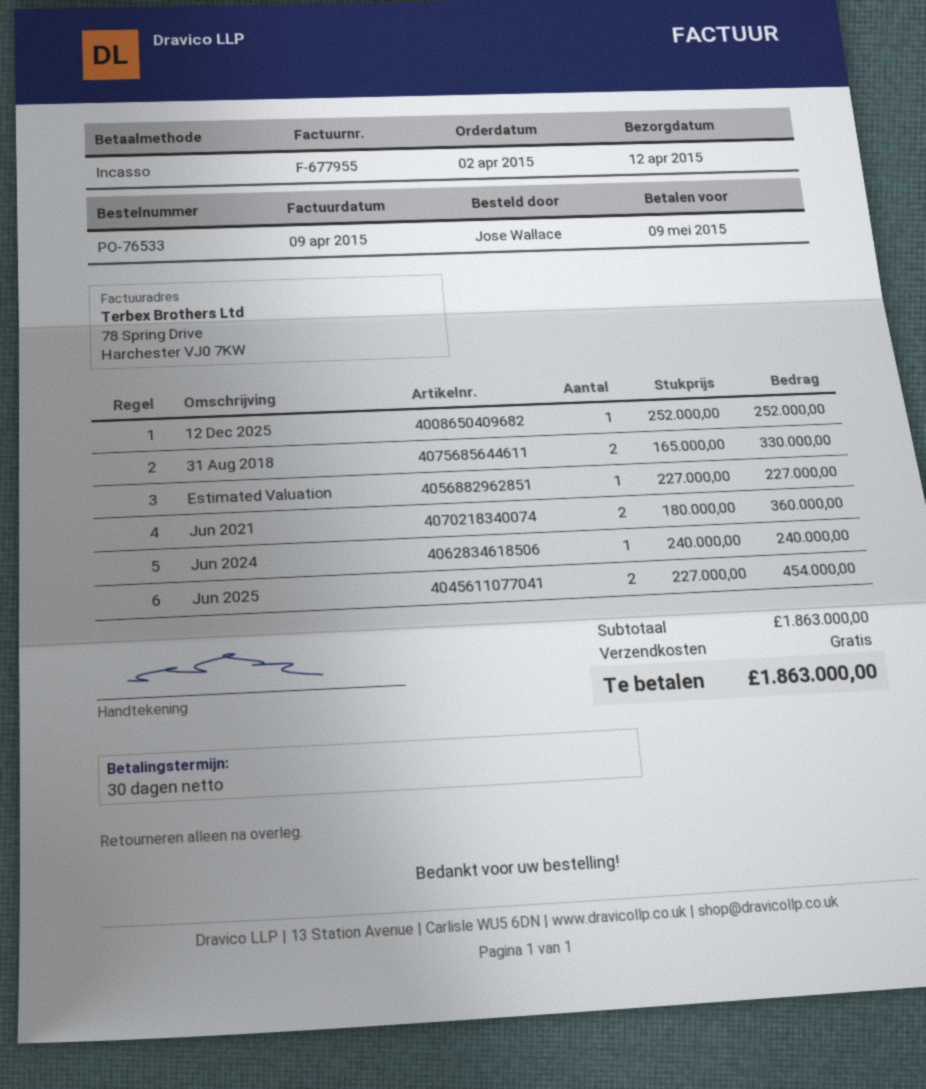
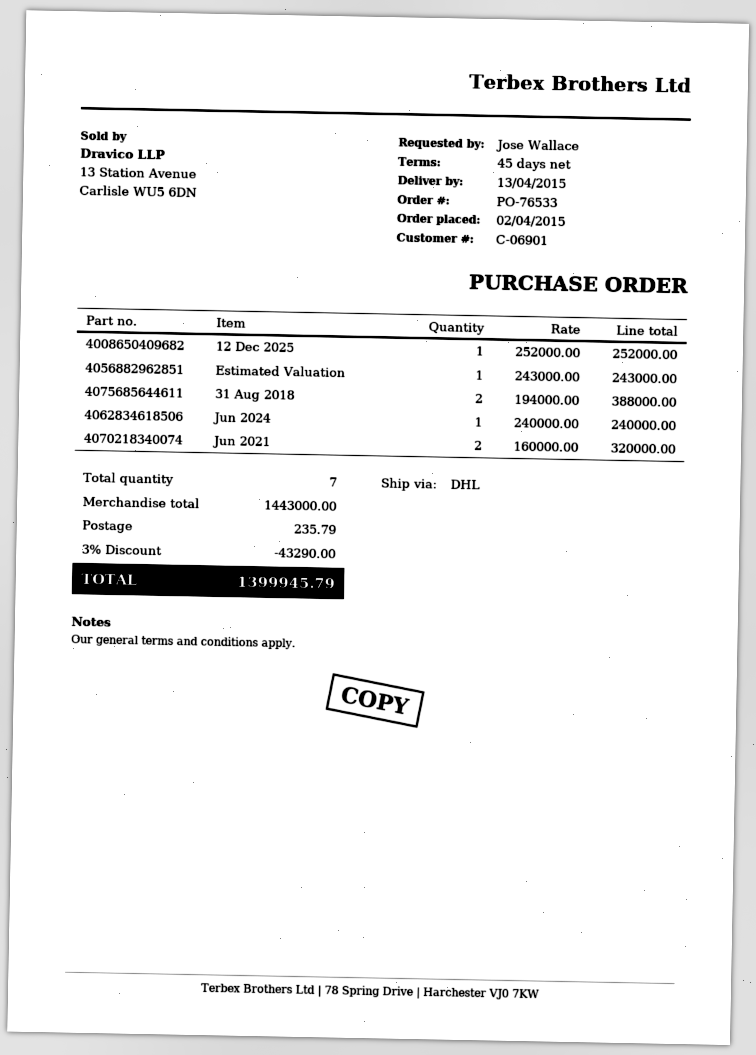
delivery date: 2015-04-12 -> 2015-04-13
payment terms: 30 days -> 45 days
31 Aug 2018: 2 x 165000.00 = 330000.00 -> 2 x 194000.00 = 388000.00
Estimated Valuation: 1 x 227000.00 = 227000.00 -> 1 x 243000.00 = 243000.00
Jun 2021: 2 x 180000.00 = 360000.00 -> 2 x 160000.00 = 320000.00
Jun 2025: 2 x 227000.00 = 454000.00 -> none
subtotal: 1863000.00 -> 1443000.00
discount: none -> 3% = 43290.00
shipping: 0.00 -> 235.79
total: 1863000.00 -> 1399945.79

